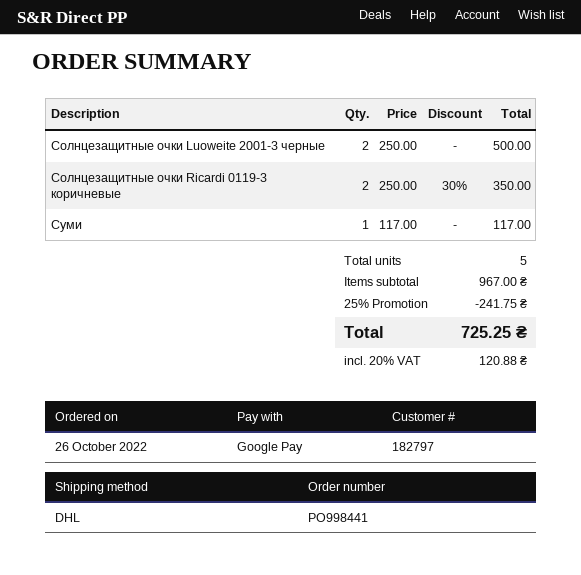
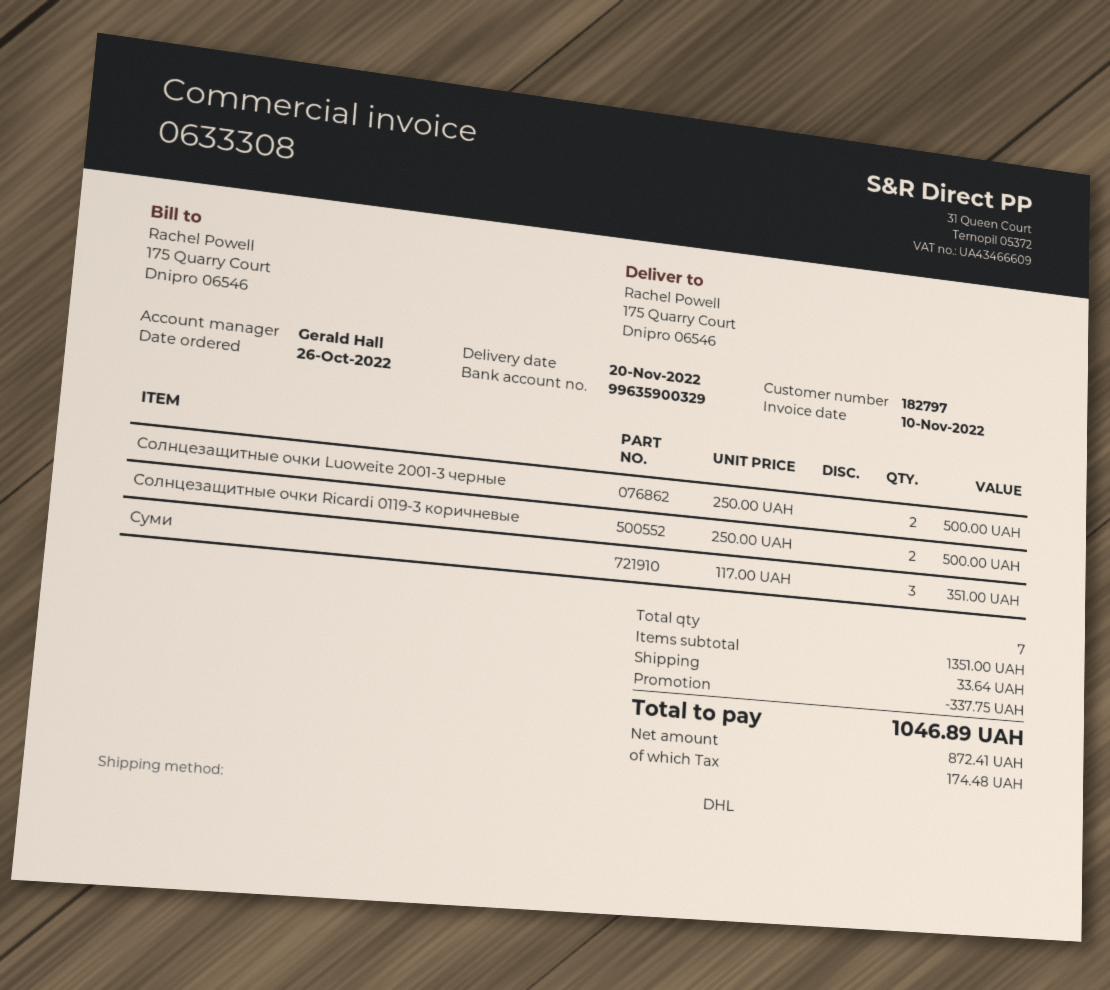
Солнцезащитные очки Ricardi 0119-3 коричневые: 2 x 250.00 - 30% = 350.00 -> 2 x 250.00 = 500.00
Суми: 1 x 117.00 = 117.00 -> 3 x 117.00 = 351.00
total quantity: 5 -> 7
subtotal: 967.00 -> 1351.00
discount: 241.75 -> 337.75
shipping: none -> 33.64
tax: 120.88 -> 174.48
total: 725.25 -> 1046.89

